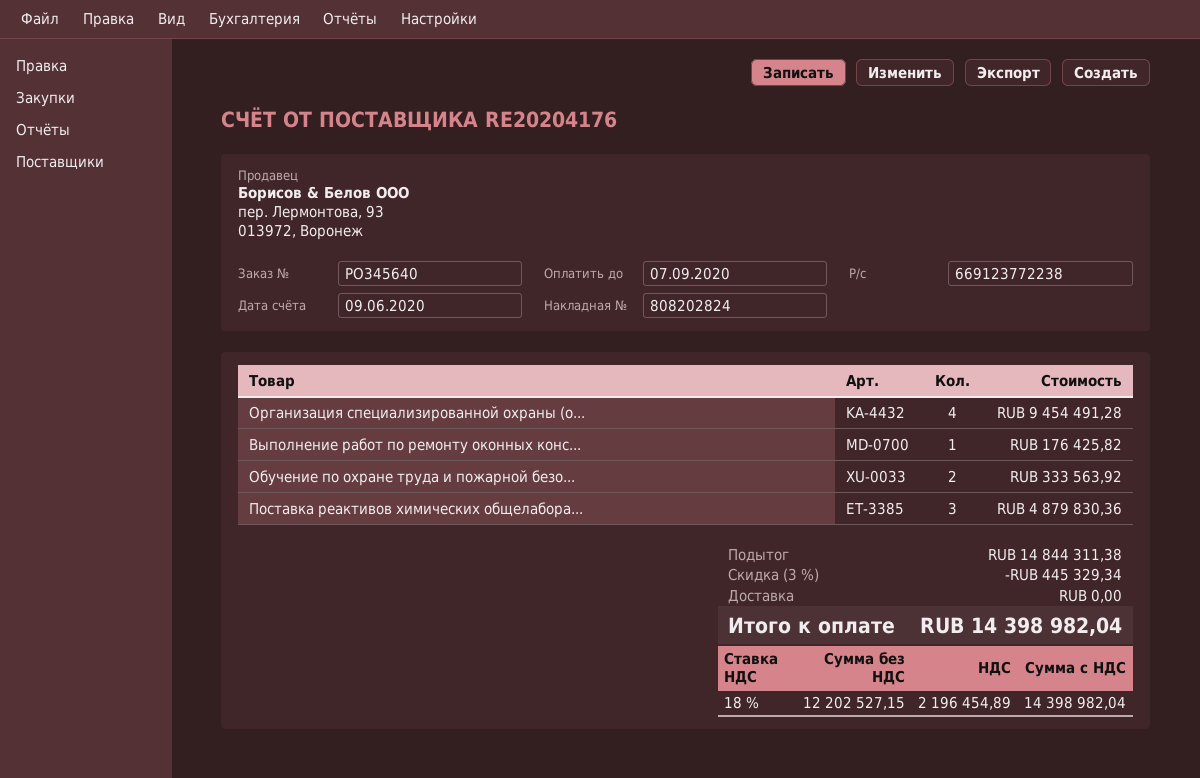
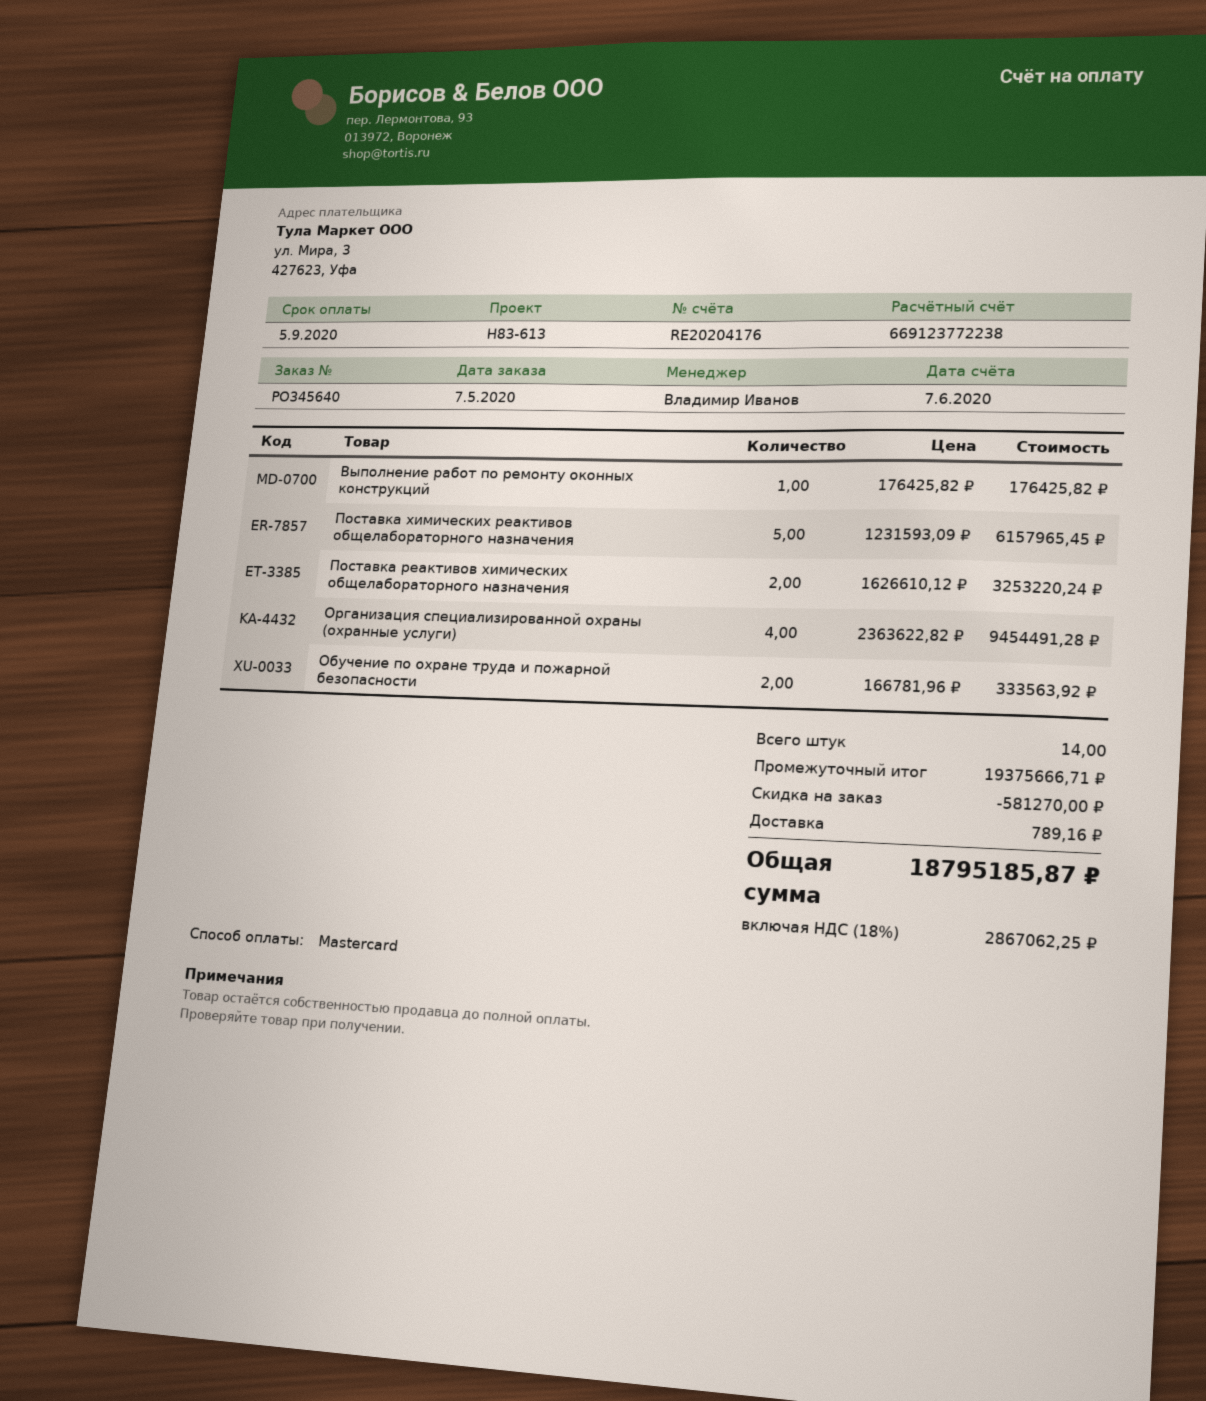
invoice date: 2020-06-09 -> 2020-06-07
due date: 2020-09-07 -> 2020-09-05
Поставка реактивов химических общелабора...: 3 for 4879830.36 -> 2 for 3253220.24
Поставка химических реактивов общелабораторного назначения: none -> 5 for 6157965.45
subtotal: 14844311.38 -> 19375666.71
discount: 445329.34 -> 581270.00
shipping: 0.00 -> 789.16
tax: 18% = 2196454.89 -> 18% = 2867062.25
total: 14398982.04 -> 18795185.87

